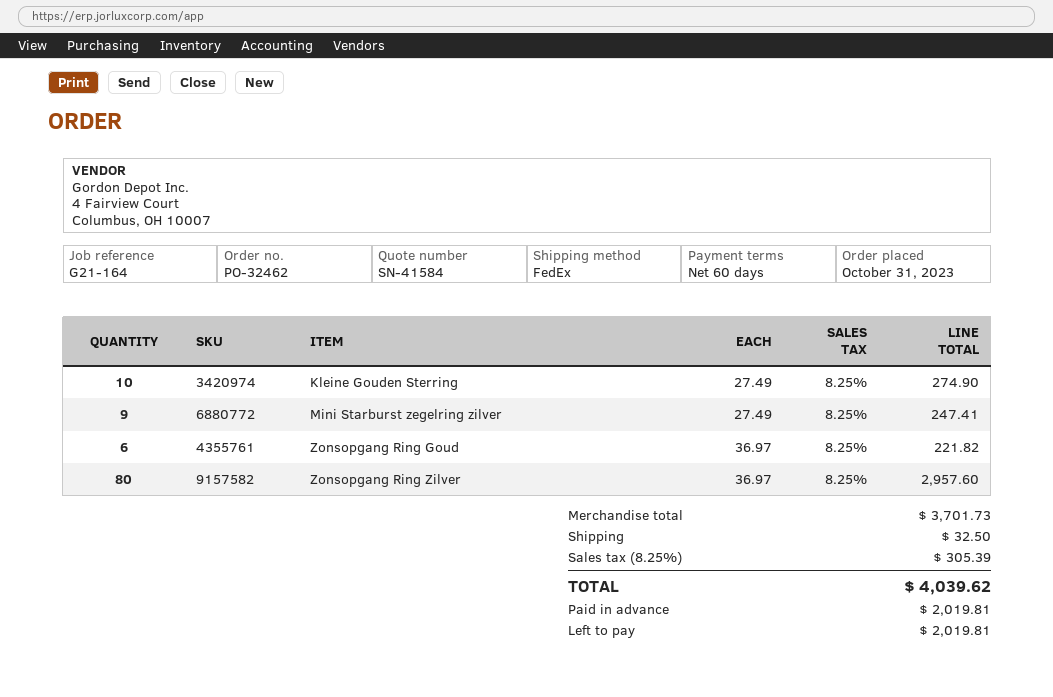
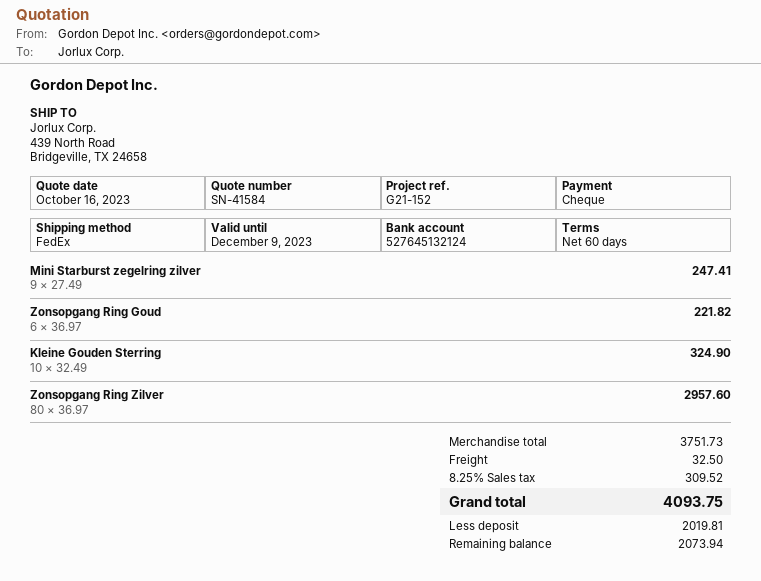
reference: G21-164 -> G21-152
Kleine Gouden Sterring: 10 x 27.49 = 274.90 -> 10 x 32.49 = 324.90
subtotal: 3701.73 -> 3751.73
tax: 8.25% = 305.39 -> 8.25% = 309.52
total: 4039.62 -> 4093.75
balance: 2019.81 -> 2073.94

